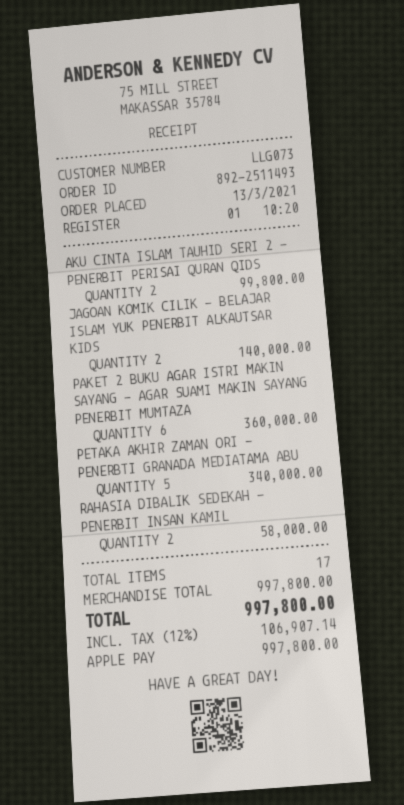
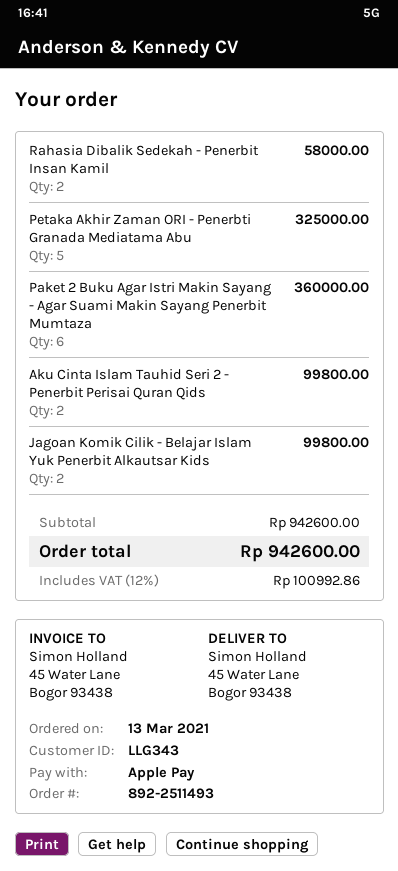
customer number: LLG073 -> LLG343
JAGOAN KOMIK CILIK - BELAJAR ISLAM YUK PENERBIT ALKAUTSAR KIDS: 2 for 140000.00 -> 2 for 99800.00
PETAKA AKHIR ZAMAN ORI - PENERBTI GRANADA MEDIATAMA ABU: 5 for 340000.00 -> 5 for 325000.00
subtotal: 997800.00 -> 942600.00
tax: 12% = 106907.14 -> 12% = 100992.86
total: 997800.00 -> 942600.00

